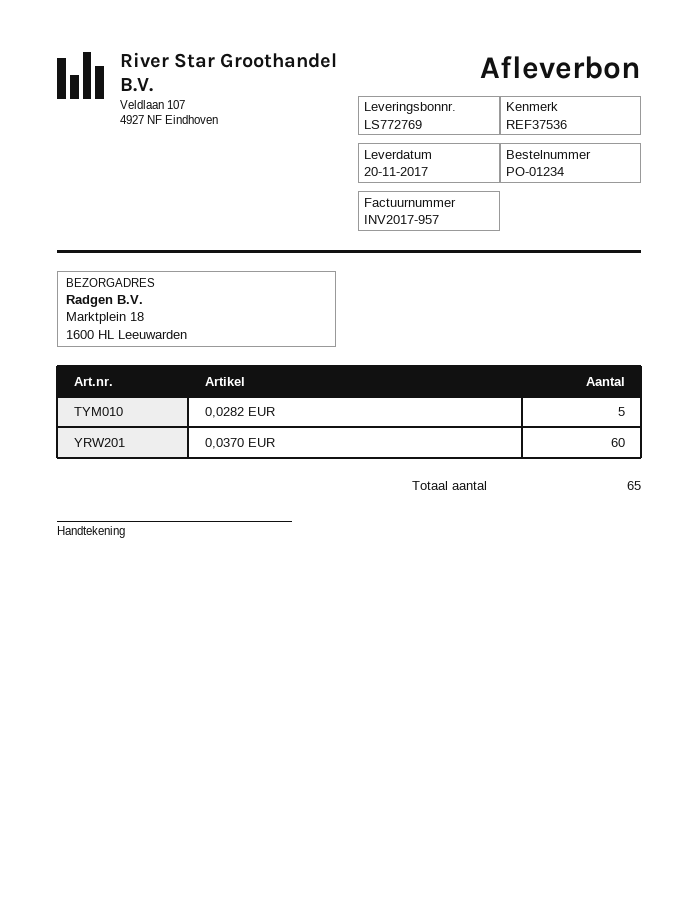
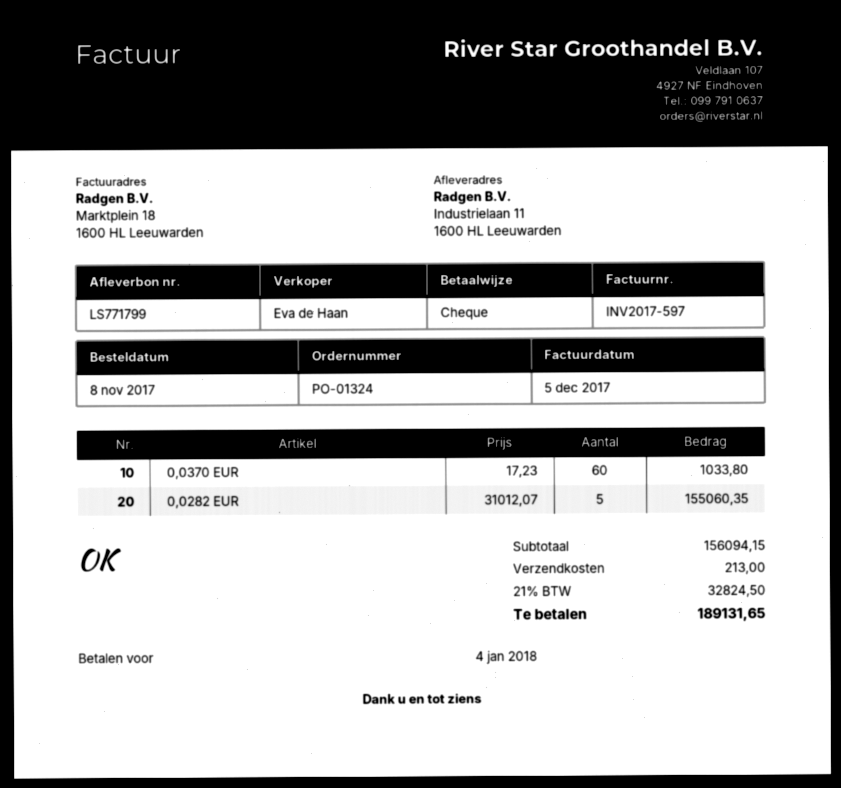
order number: PO-01234 -> PO-01324
delivery note number: LS772769 -> LS771799
invoice number: INV2017-957 -> INV2017-597
ship to: Marktplein 18, 1600 HL Leeuwarden -> Industrielaan 11, 1600 HL Leeuwarden

